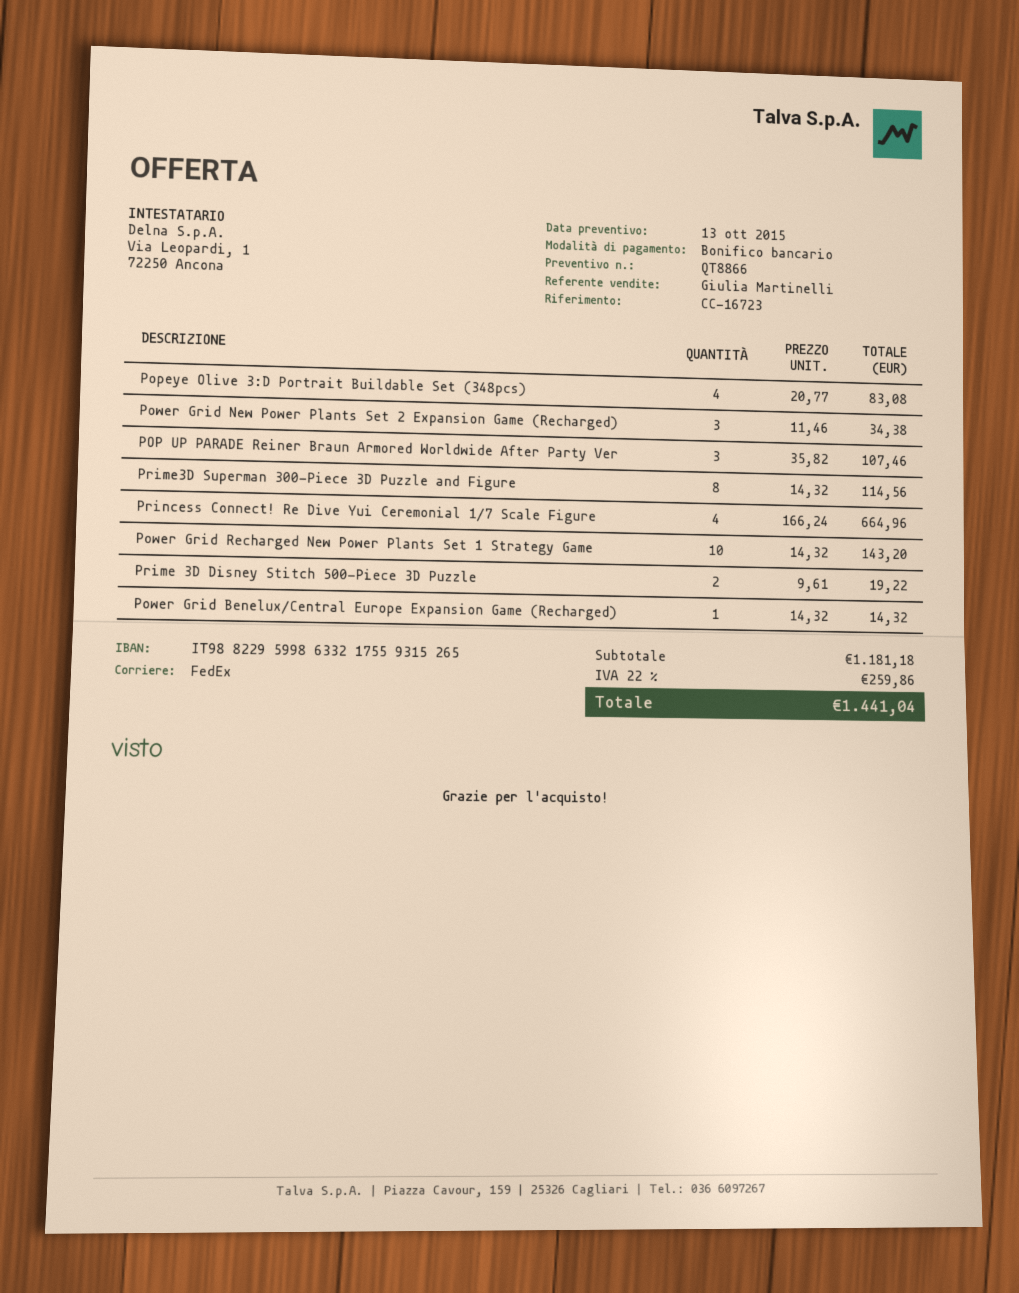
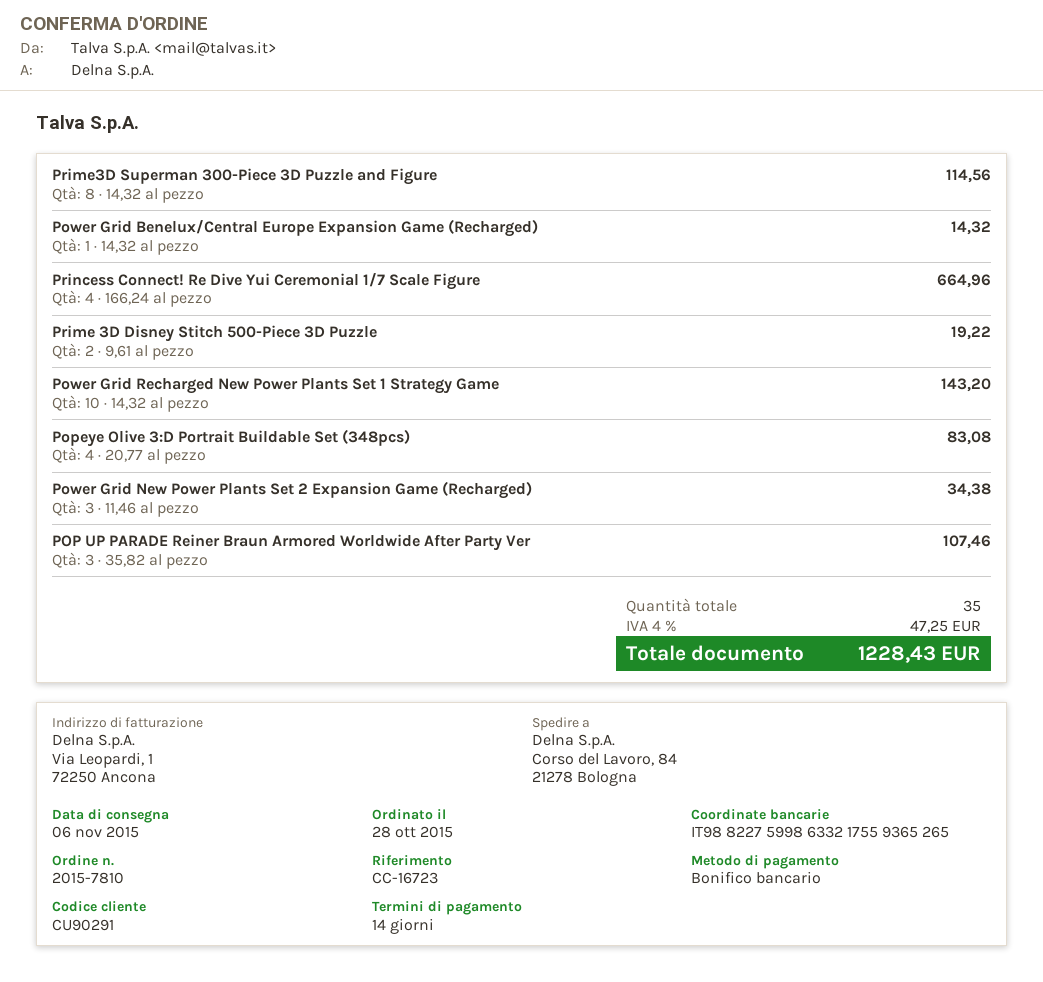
bank account: IT9882295998633217559315265 -> IT9882275998633217559365265
tax: 22% = 259.86 -> 4% = 47.25
total: 1441.04 -> 1228.43

